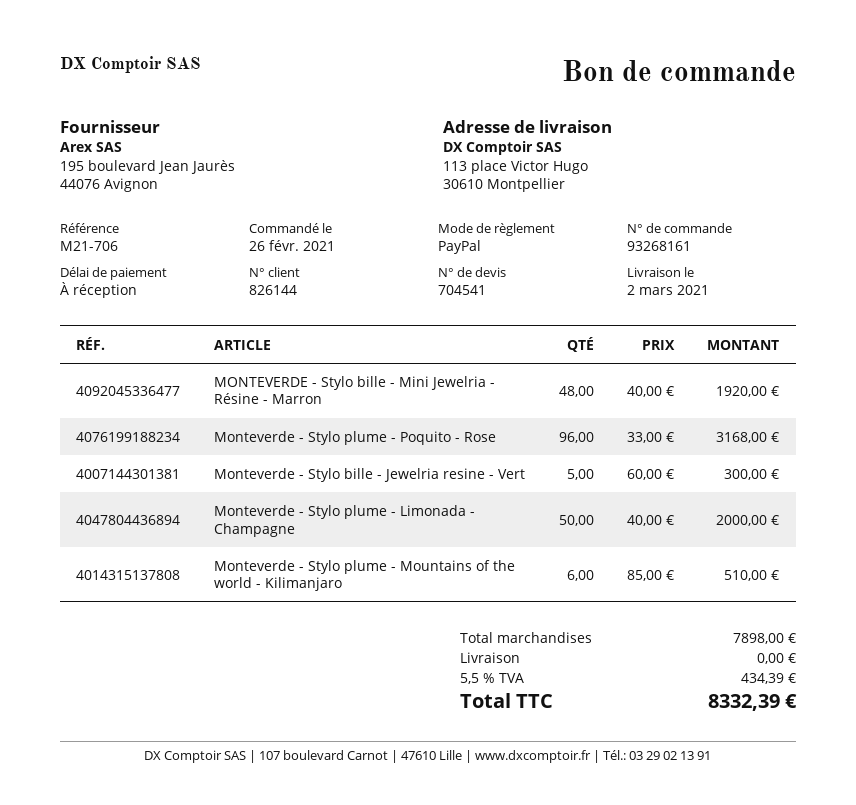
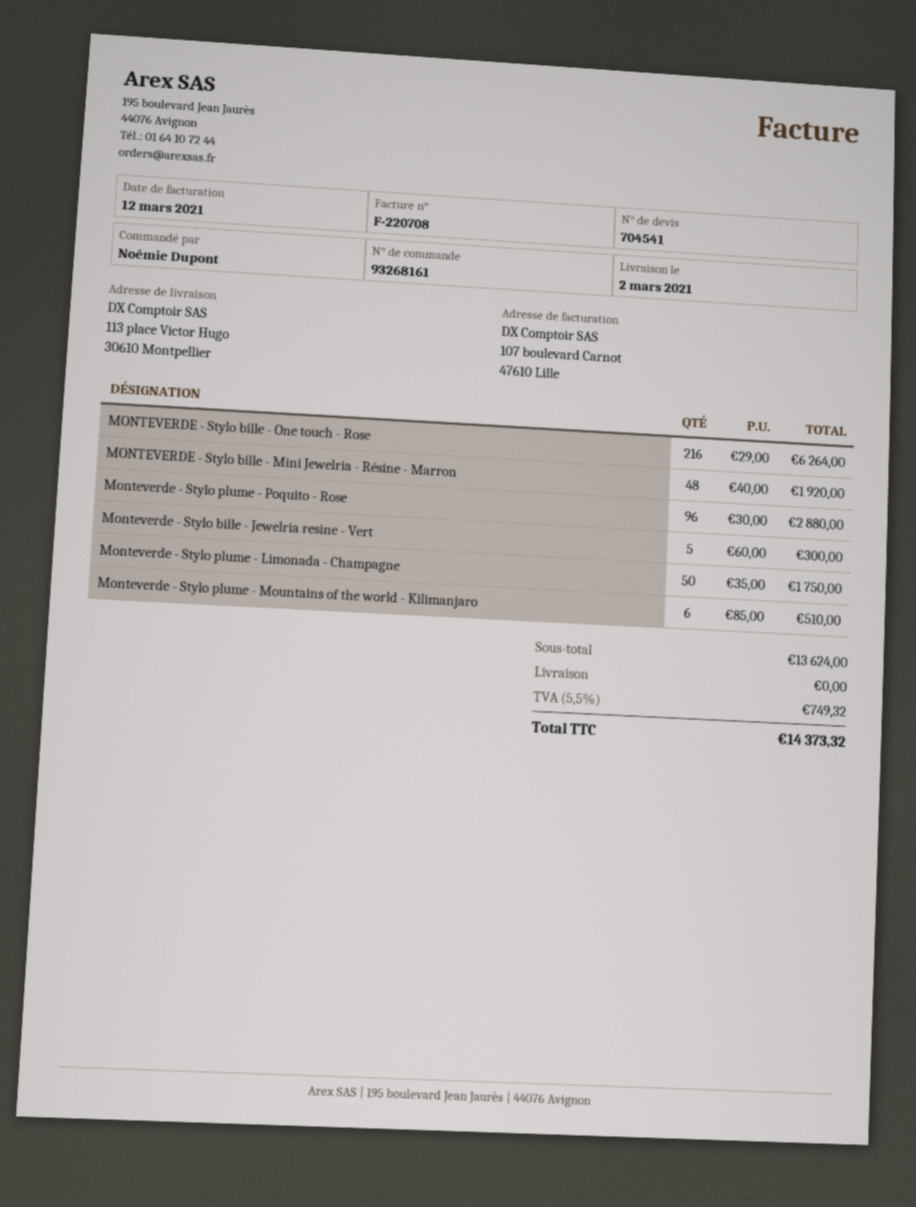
Monteverde - Stylo plume - Poquito - Rose: 96 x 33.00 = 3168.00 -> 96 x 30.00 = 2880.00
Monteverde - Stylo plume - Limonada - Champagne: 50 x 40.00 = 2000.00 -> 50 x 35.00 = 1750.00
MONTEVERDE - Stylo bille - One touch - Rose: none -> 216 x 29.00 = 6264.00
subtotal: 7898.00 -> 13624.00
tax: 5.5% = 434.39 -> 5.5% = 749.32
total: 8332.39 -> 14373.32

